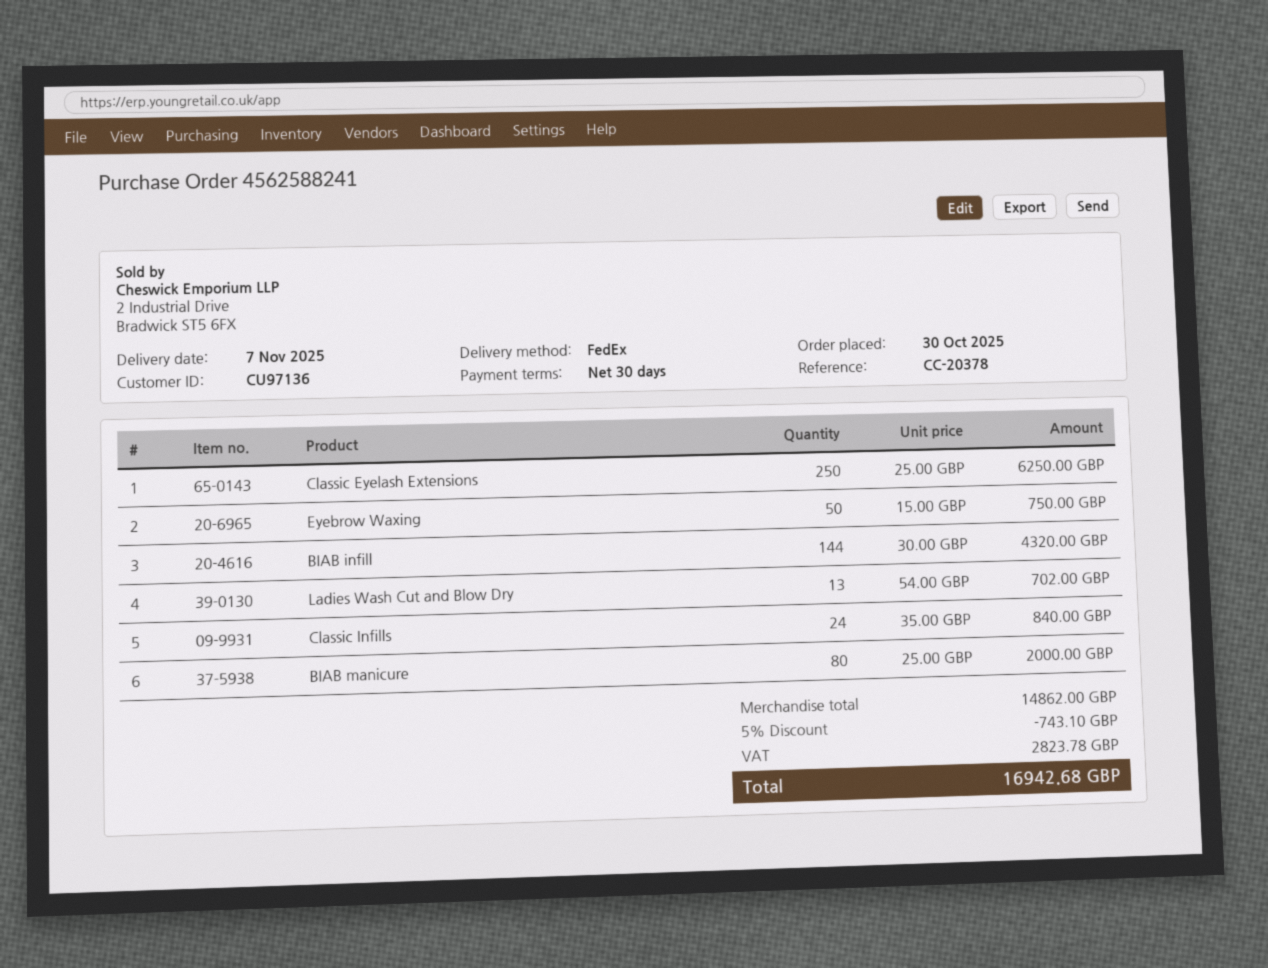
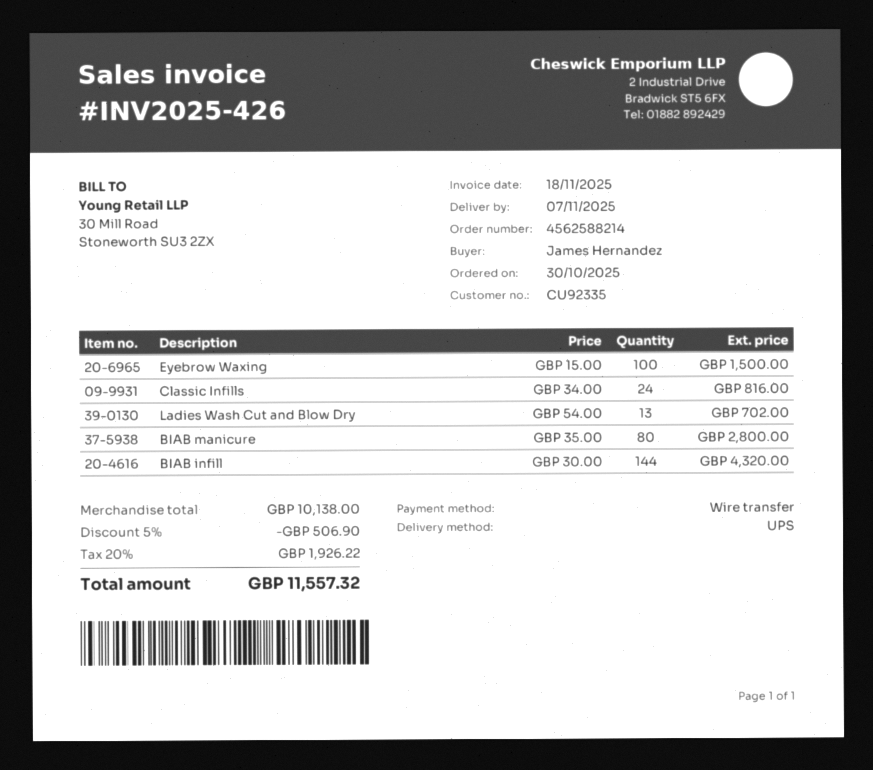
order number: 4562588241 -> 4562588214
customer number: CU97136 -> CU92335
shipping method: FedEx -> UPS
Classic Eyelash Extensions: 250 x 25.00 = 6250.00 -> none
Eyebrow Waxing: 50 x 15.00 = 750.00 -> 100 x 15.00 = 1500.00
Classic Infills: 24 x 35.00 = 840.00 -> 24 x 34.00 = 816.00
BIAB manicure: 80 x 25.00 = 2000.00 -> 80 x 35.00 = 2800.00
subtotal: 14862.00 -> 10138.00
discount: 5% = 743.10 -> 5% = 506.90
tax: 2823.78 -> 1926.22
total: 16942.68 -> 11557.32

